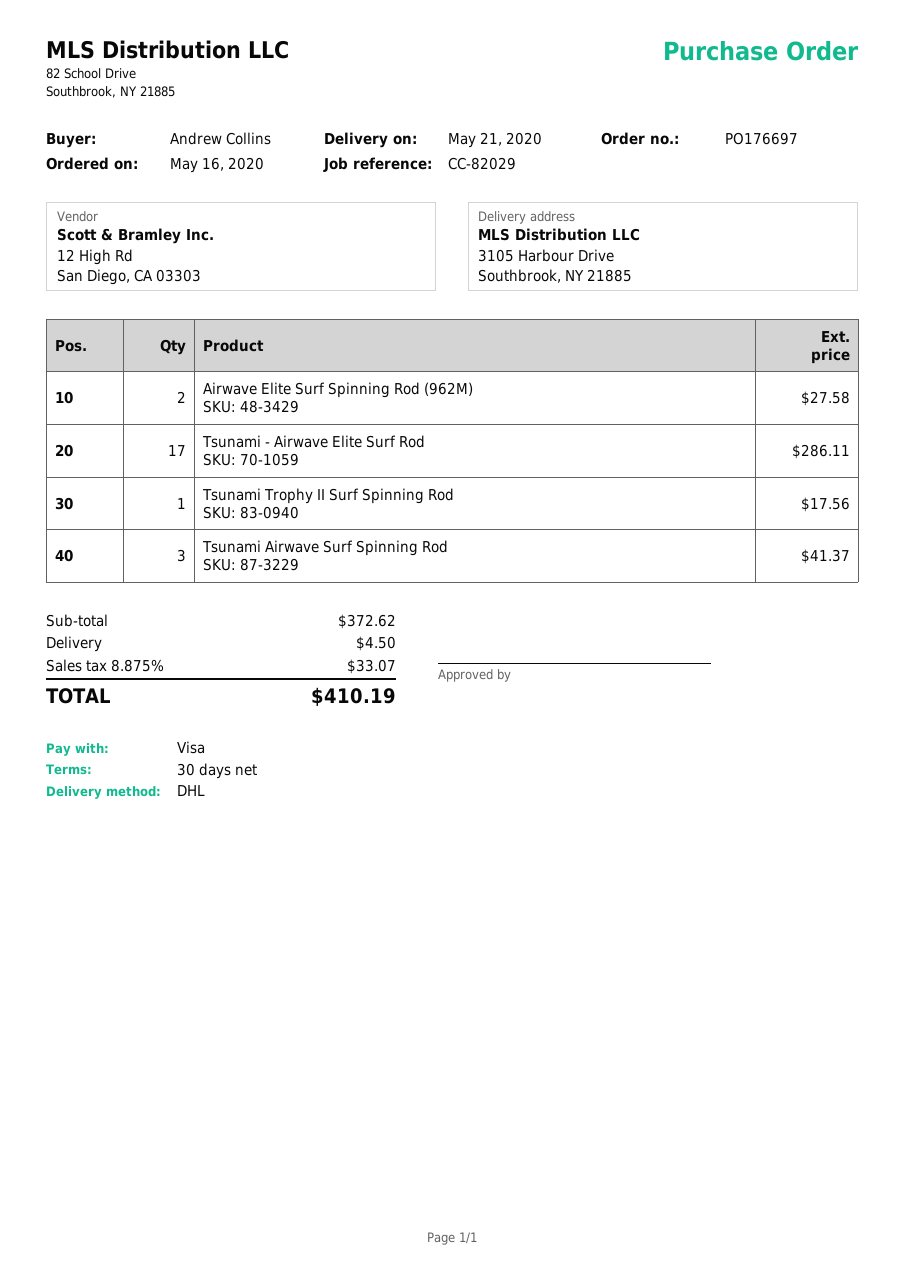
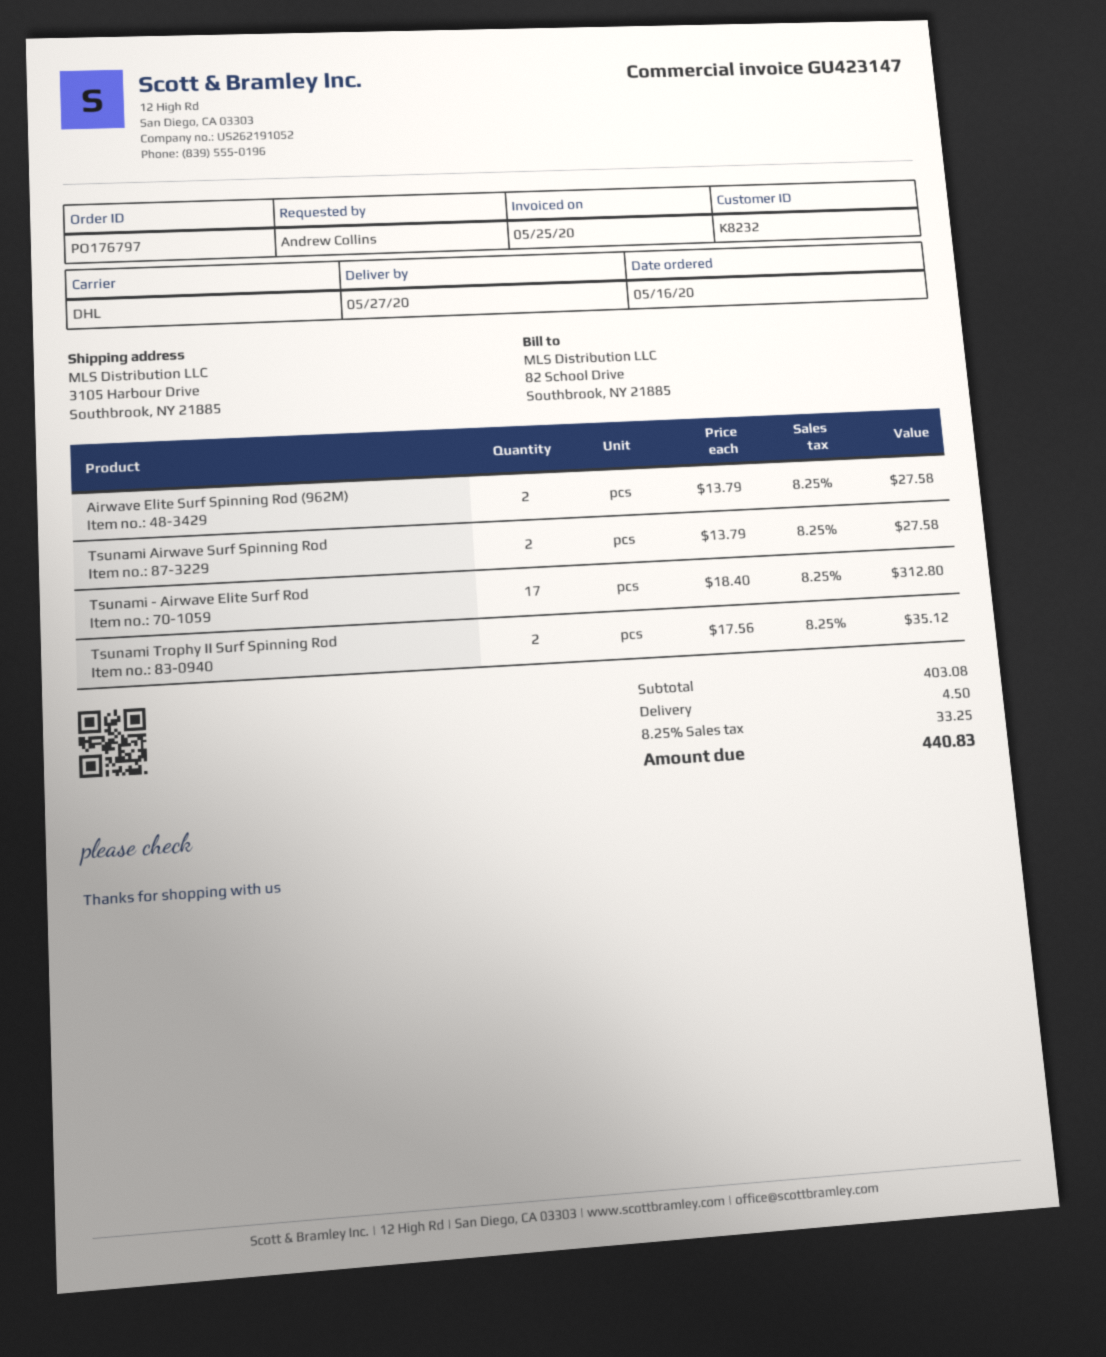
order number: PO176697 -> PO176797
delivery date: 2020-05-21 -> 2020-05-27
Tsunami - Airwave Elite Surf Rod: 17 for 286.11 -> 17 for 312.80
Tsunami Trophy II Surf Spinning Rod: 1 for 17.56 -> 2 for 35.12
Tsunami Airwave Surf Spinning Rod: 3 for 41.37 -> 2 for 27.58
subtotal: 372.62 -> 403.08
tax: 8.875% = 33.07 -> 8.25% = 33.25
total: 410.19 -> 440.83

